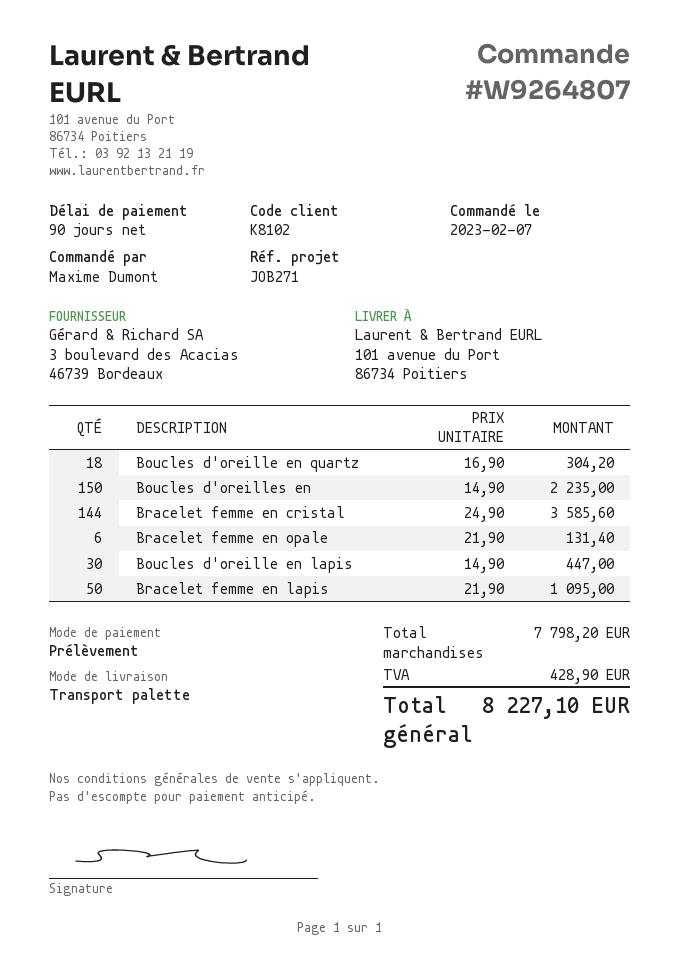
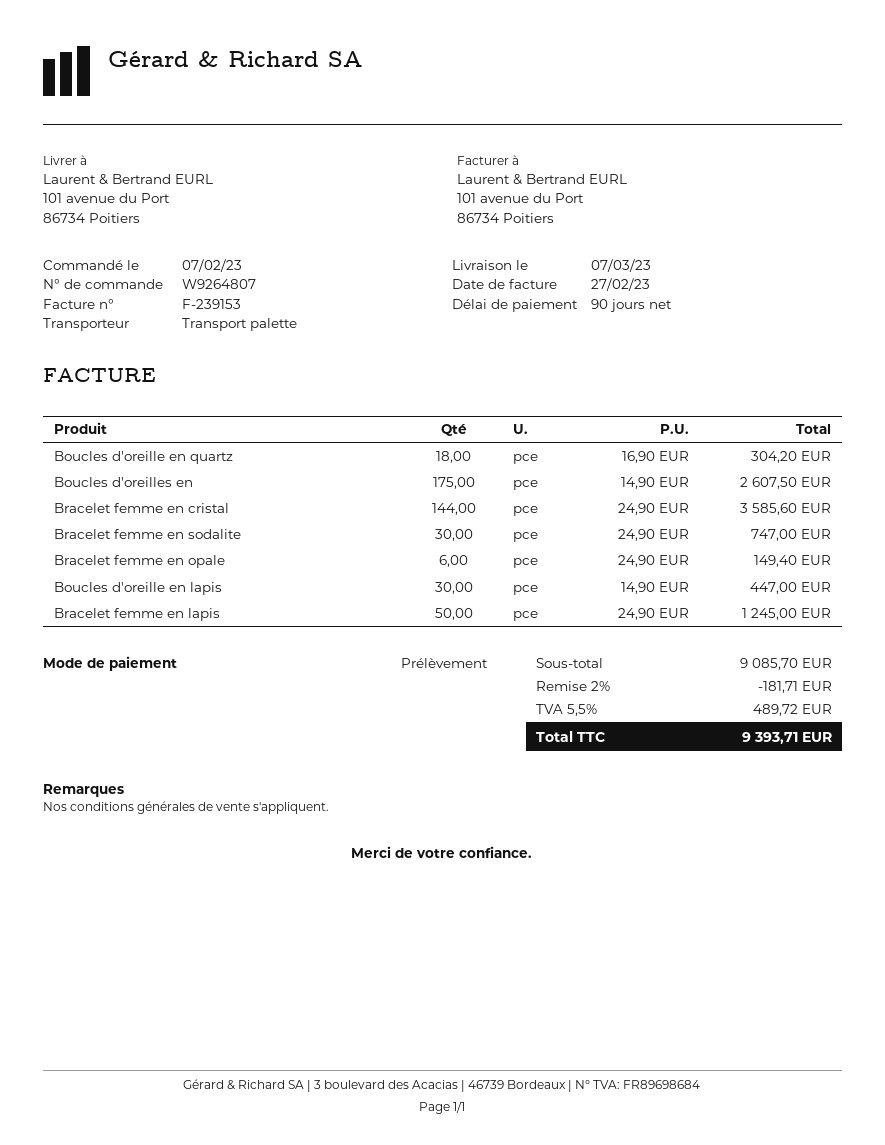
Boucles d'oreilles en: 150 x 14.90 = 2235.00 -> 175 x 14.90 = 2607.50
Bracelet femme en opale: 6 x 21.90 = 131.40 -> 6 x 24.90 = 149.40
Bracelet femme en lapis: 50 x 21.90 = 1095.00 -> 50 x 24.90 = 1245.00
Bracelet femme en sodalite: none -> 30 x 24.90 = 747.00
subtotal: 7798.20 -> 9085.70
discount: none -> 2% = 181.71
tax: 428.90 -> 489.72
total: 8227.10 -> 9393.71

